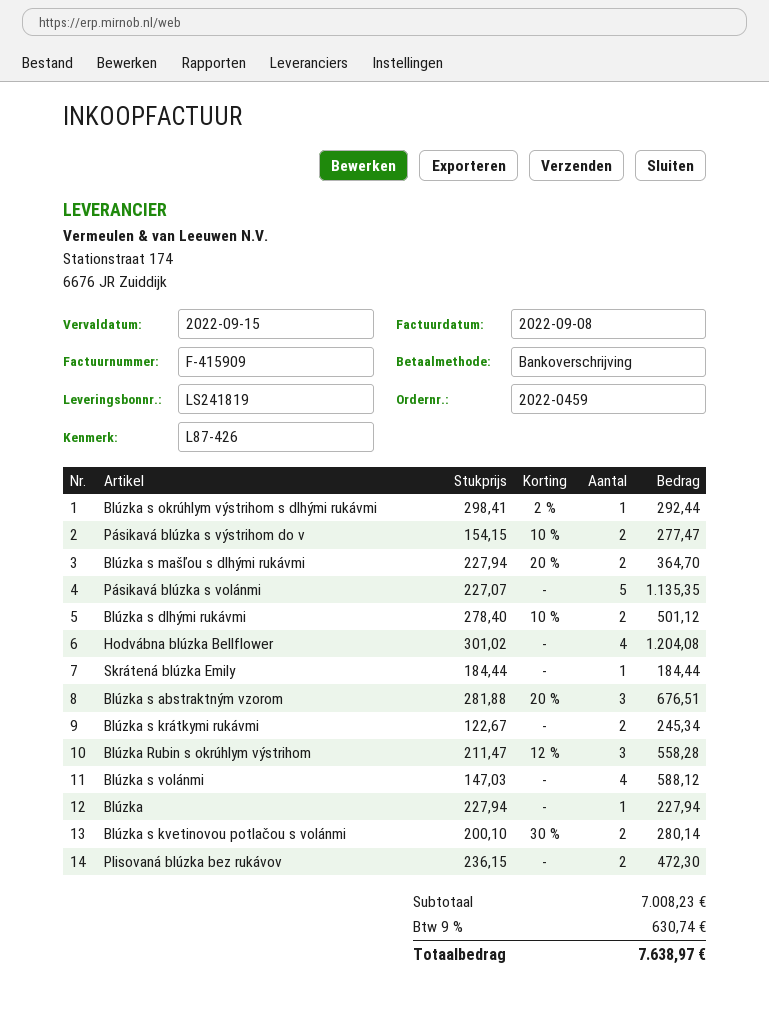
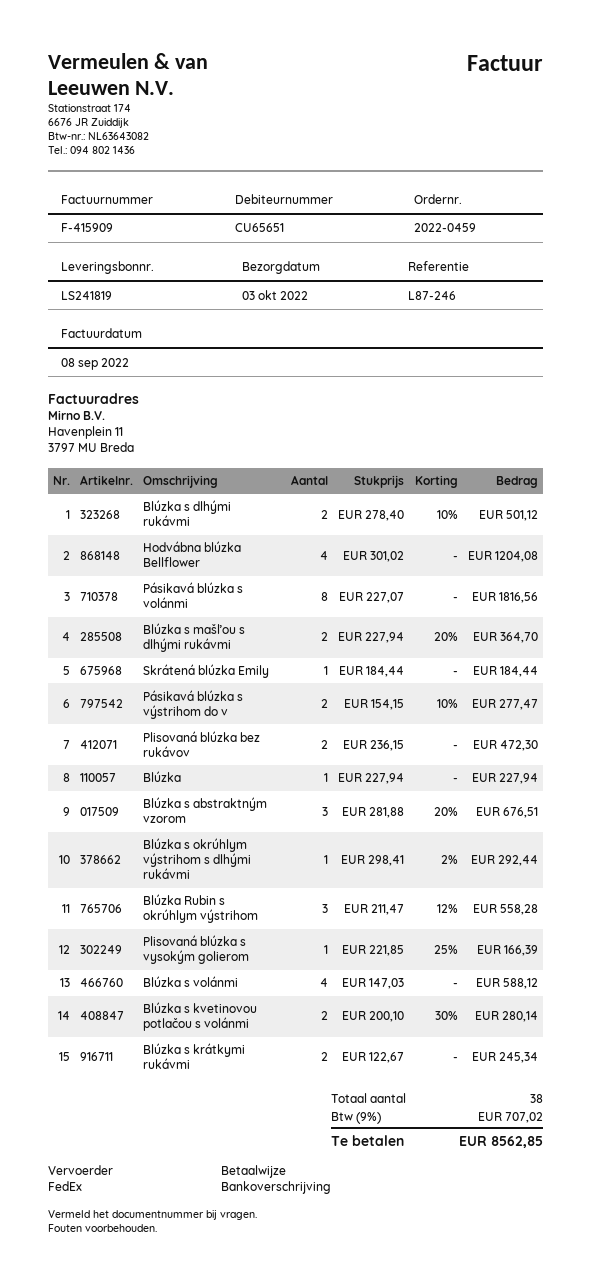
reference: L87-426 -> L87-246
Pásikavá blúzka s volánmi: 5 x 227.07 = 1135.35 -> 8 x 227.07 = 1816.56
Plisovaná blúzka s vysokým golierom: none -> 1 x 221.85 - 25% = 166.39
tax: 9% = 630.74 -> 9% = 707.02
total: 7638.97 -> 8562.85

